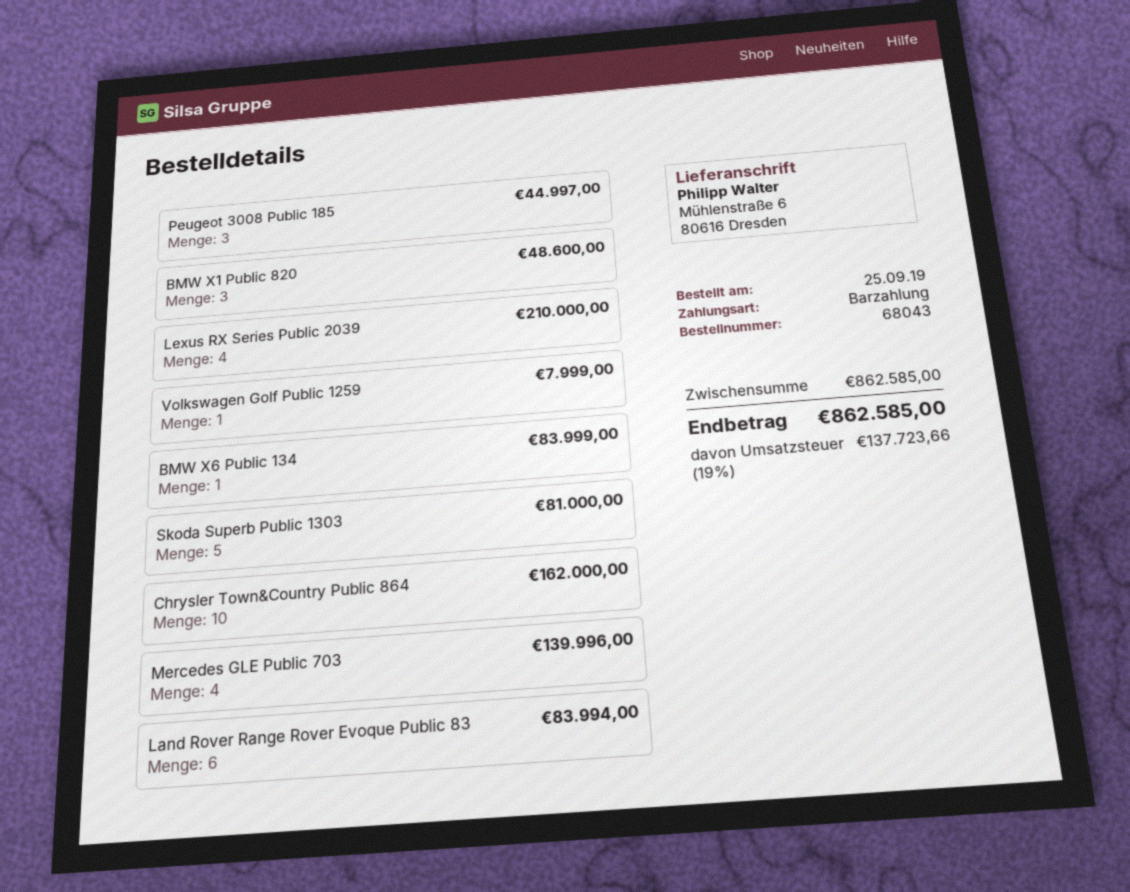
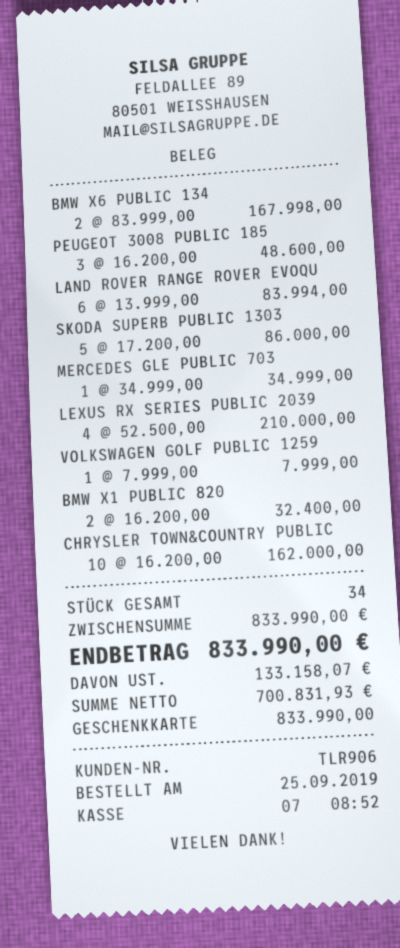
payment method: cash -> gift card
Peugeot 3008 Public 185: 3 for 44997.00 -> 3 for 48600.00
BMW X1 Public 820: 3 for 48600.00 -> 2 for 32400.00
BMW X6 Public 134: 1 for 83999.00 -> 2 for 167998.00
Skoda Superb Public 1303: 5 for 81000.00 -> 5 for 86000.00
Mercedes GLE Public 703: 4 for 139996.00 -> 1 for 34999.00
subtotal: 862585.00 -> 833990.00
tax: 137723.66 -> 133158.07
total: 862585.00 -> 833990.00

